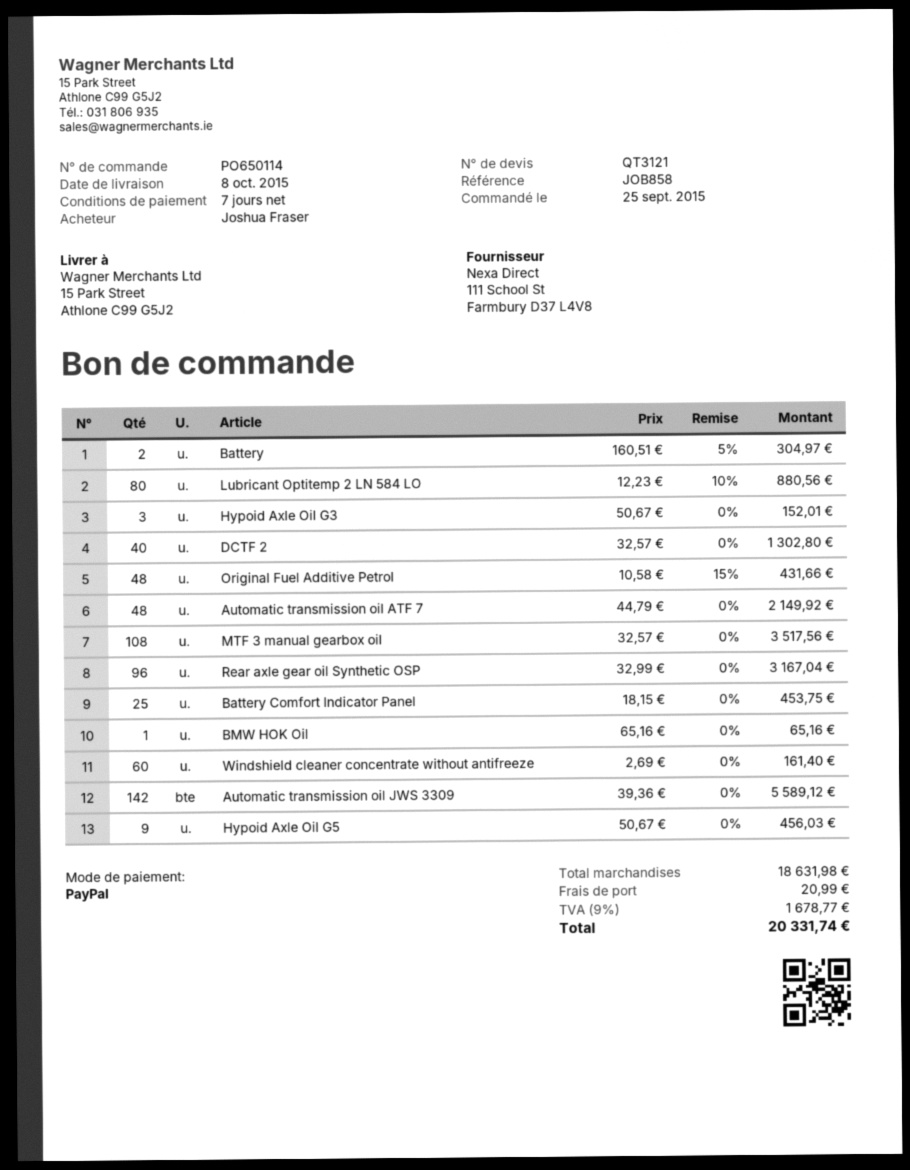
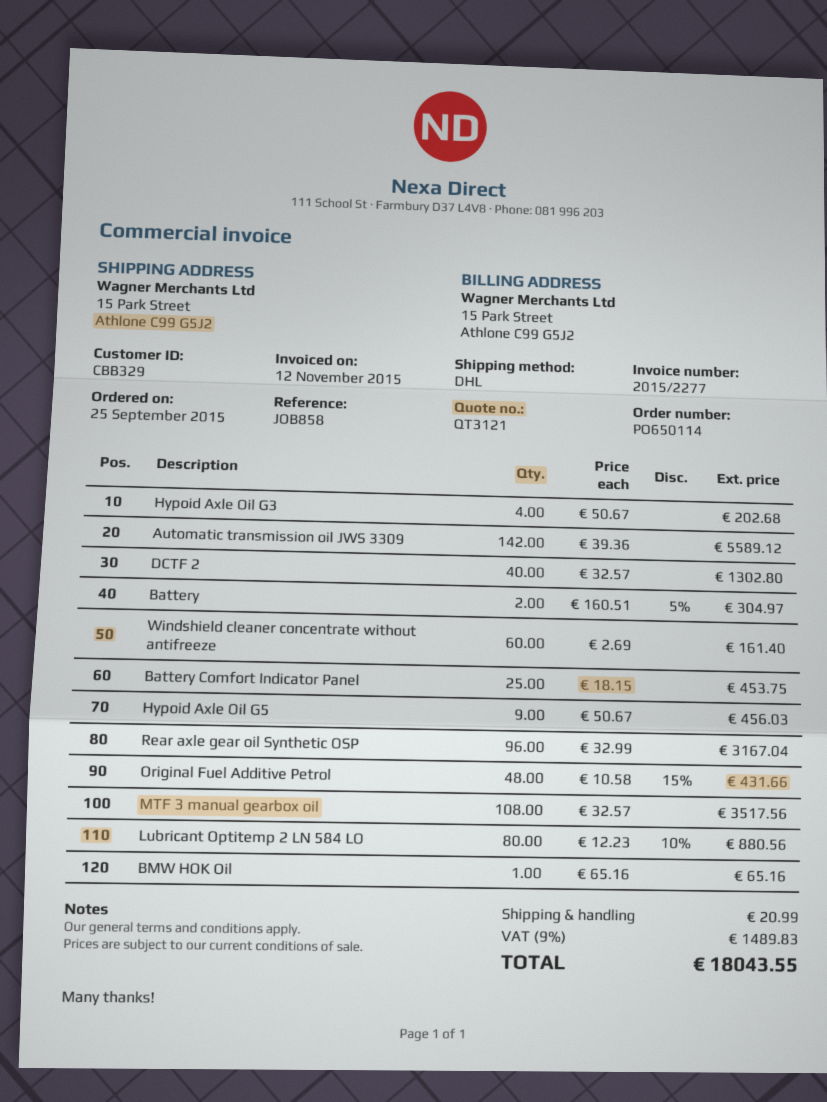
Hypoid Axle Oil G3: 3 x 50.67 = 152.01 -> 4 x 50.67 = 202.68
Automatic transmission oil ATF 7: 48 x 44.79 = 2149.92 -> none
tax: 9% = 1678.77 -> 9% = 1489.83
total: 20331.74 -> 18043.55

